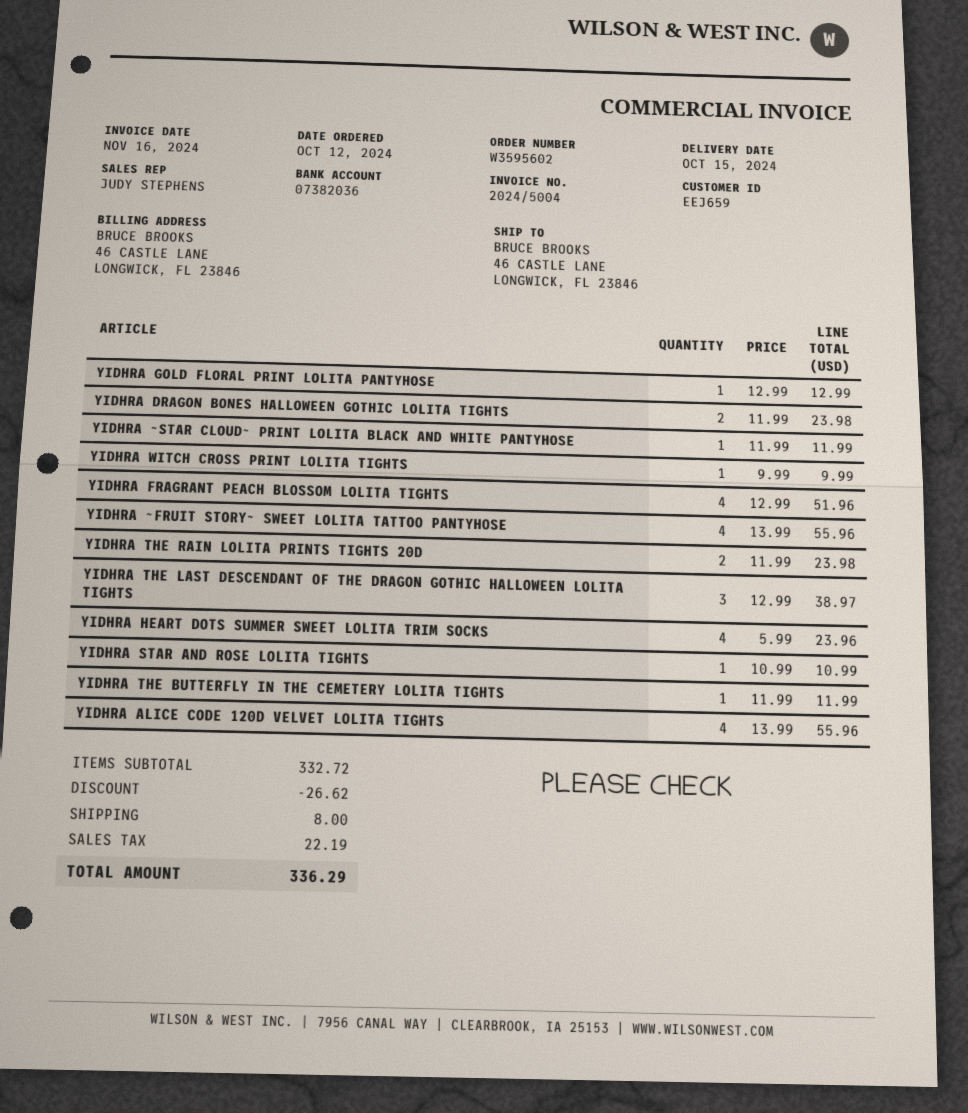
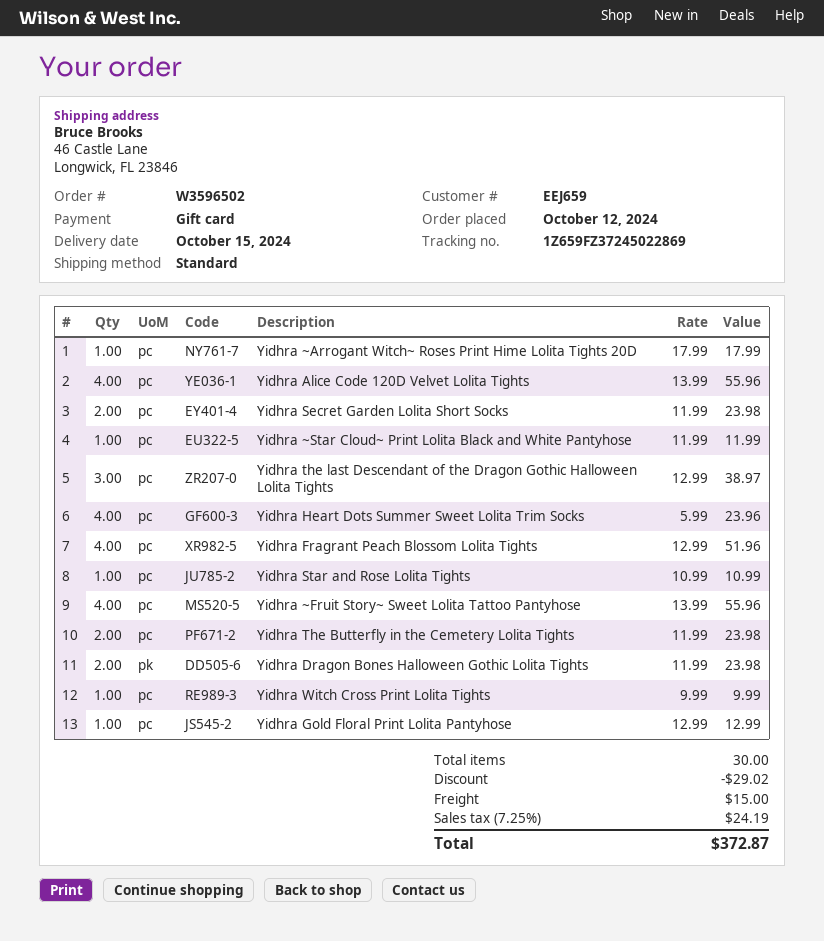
order number: W3595602 -> W3596502
YIDHRA THE RAIN LOLITA PRINTS TIGHTS 20D: 2 x 11.99 = 23.98 -> none
YIDHRA THE BUTTERFLY IN THE CEMETERY LOLITA TIGHTS: 1 x 11.99 = 11.99 -> 2 x 11.99 = 23.98
Yidhra ~Arrogant Witch~ Roses Print Hime Lolita Tights 20D: none -> 1 x 17.99 = 17.99
Yidhra Secret Garden Lolita Short Socks: none -> 2 x 11.99 = 23.98
discount: 26.62 -> 29.02
shipping: 8.00 -> 15.00
tax: 22.19 -> 24.19
total: 336.29 -> 372.87

